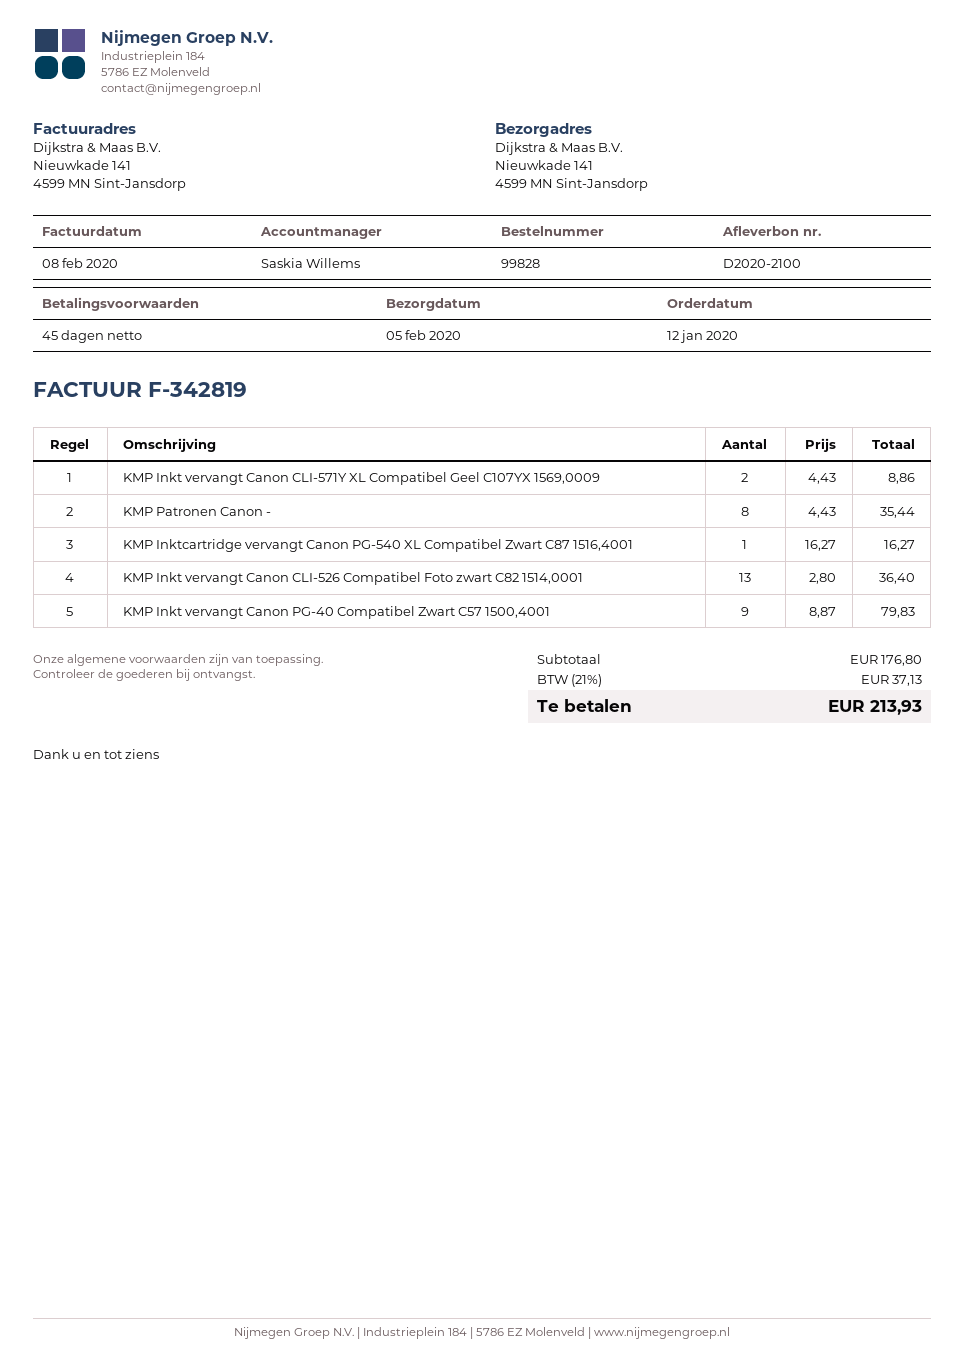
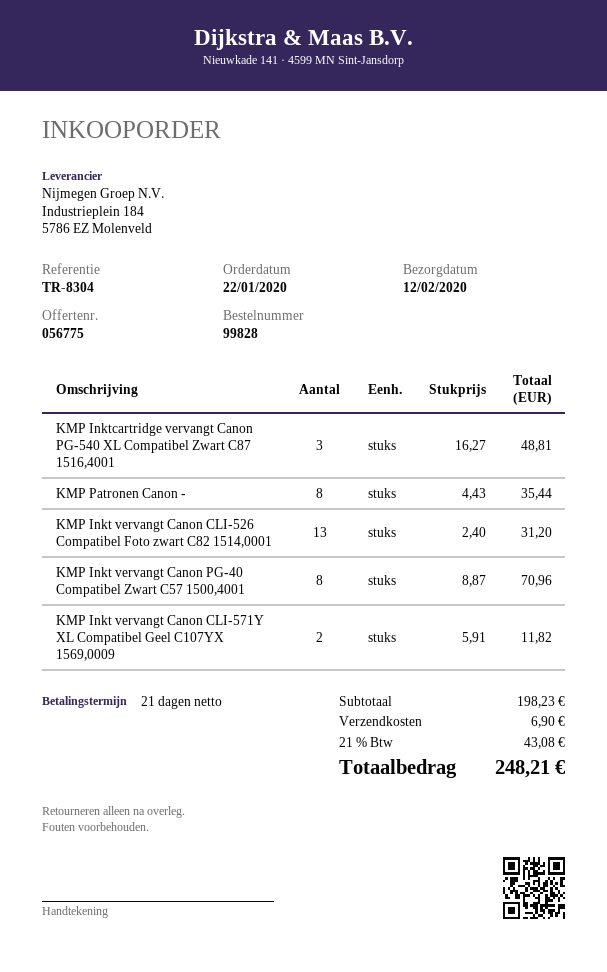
order date: 2020-01-12 -> 2020-01-22
delivery date: 2020-02-05 -> 2020-02-12
payment terms: 45 days -> 21 days
KMP Inkt vervangt Canon CLI-571Y XL Compatibel Geel C107YX 1569,0009: 2 x 4.43 = 8.86 -> 2 x 5.91 = 11.82
KMP Inktcartridge vervangt Canon PG-540 XL Compatibel Zwart C87 1516,4001: 1 x 16.27 = 16.27 -> 3 x 16.27 = 48.81
KMP Inkt vervangt Canon CLI-526 Compatibel Foto zwart C82 1514,0001: 13 x 2.80 = 36.40 -> 13 x 2.40 = 31.20
KMP Inkt vervangt Canon PG-40 Compatibel Zwart C57 1500,4001: 9 x 8.87 = 79.83 -> 8 x 8.87 = 70.96
subtotal: 176.80 -> 198.23
shipping: none -> 6.90
tax: 21% = 37.13 -> 21% = 43.08
total: 213.93 -> 248.21

